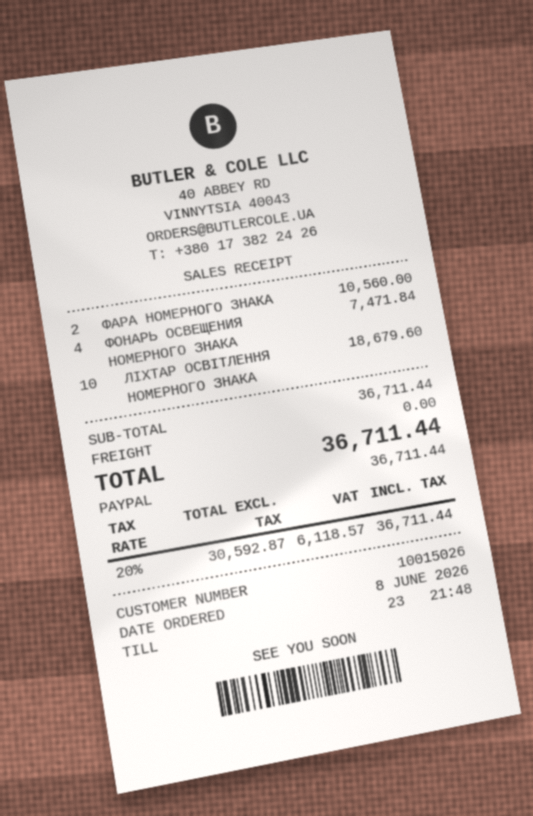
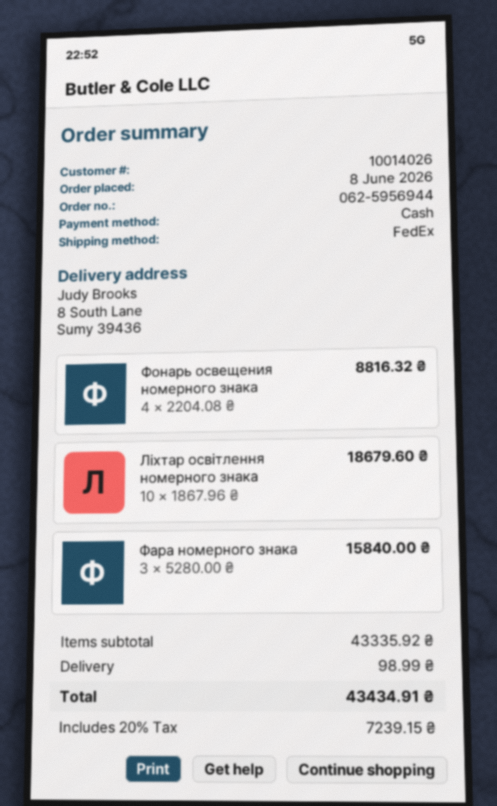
customer number: 10015026 -> 10014026
payment method: PayPal -> cash
ФАРА НОМЕРНОГО ЗНАКА: 2 for 10560.00 -> 3 for 15840.00
ФОНАРЬ ОСВЕЩЕНИЯ НОМЕРНОГО ЗНАКА: 4 for 7471.84 -> 4 for 8816.32
subtotal: 36711.44 -> 43335.92
shipping: 0.00 -> 98.99
tax: 20% = 6118.57 -> 20% = 7239.15
total: 36711.44 -> 43434.91

